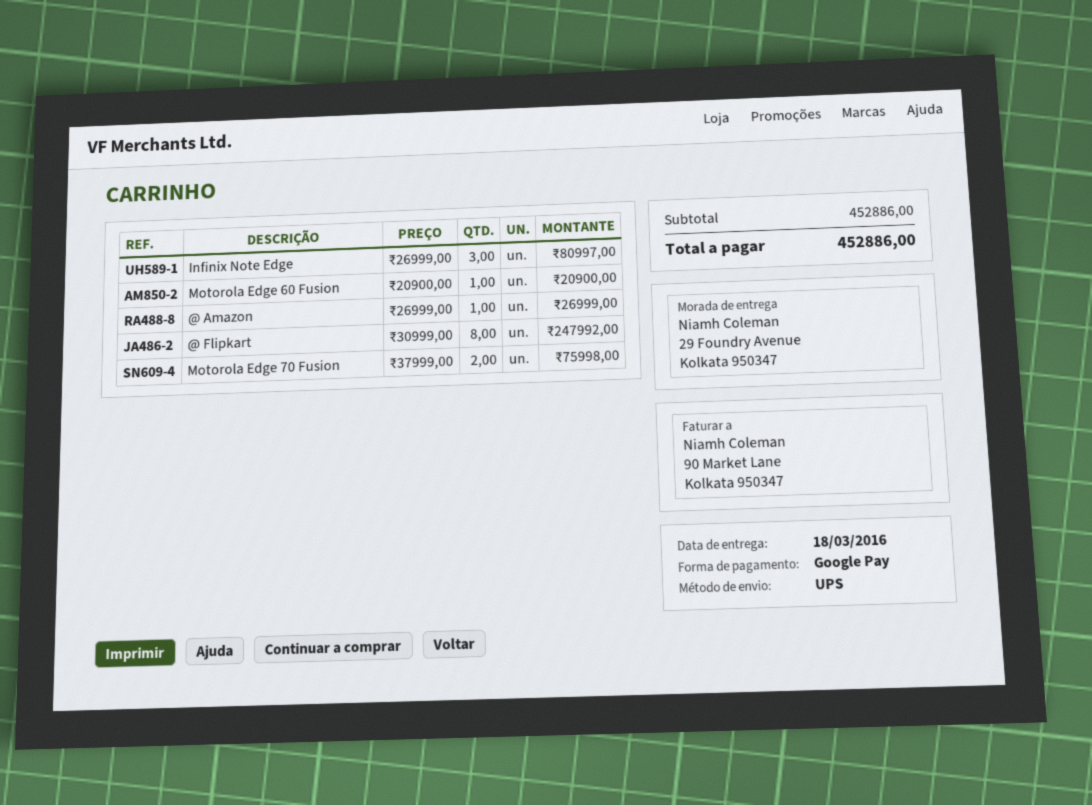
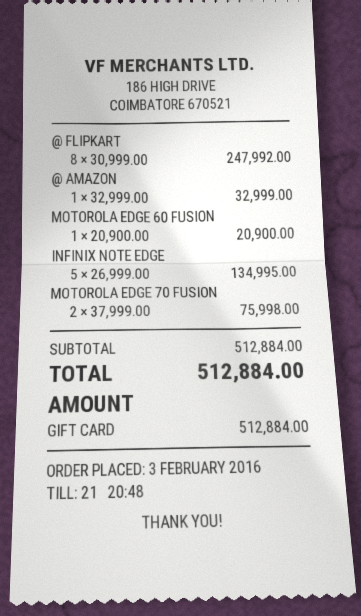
payment method: Google Pay -> gift card
Infinix Note Edge: 3 x 26999.00 = 80997.00 -> 5 x 26999.00 = 134995.00
@ Amazon: 1 x 26999.00 = 26999.00 -> 1 x 32999.00 = 32999.00
subtotal: 452886.00 -> 512884.00
total: 452886.00 -> 512884.00

